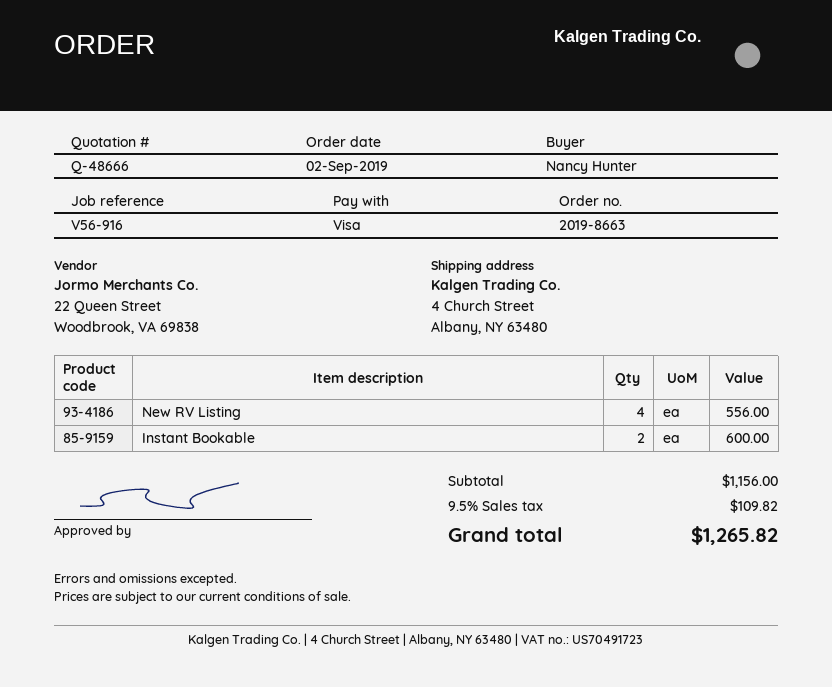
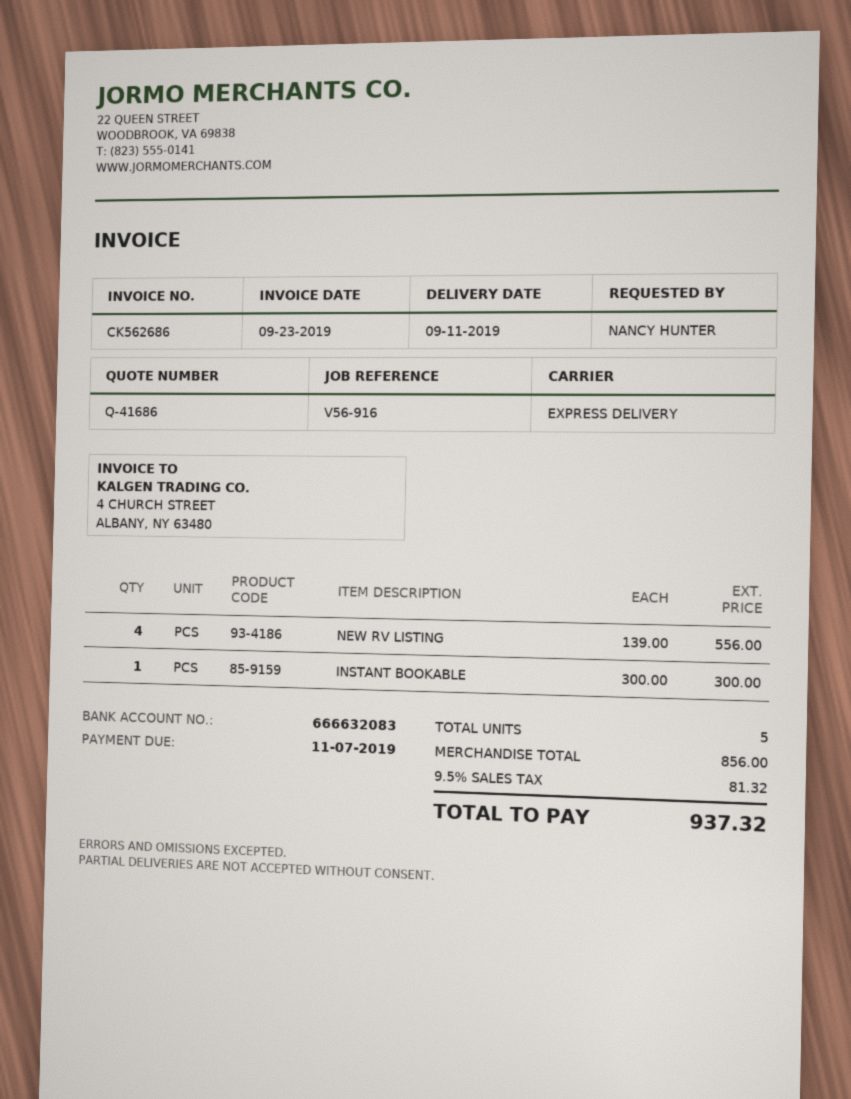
quote number: Q-48666 -> Q-41686
Instant Bookable: 2 for 600.00 -> 1 for 300.00
subtotal: 1156.00 -> 856.00
tax: 9.5% = 109.82 -> 9.5% = 81.32
total: 1265.82 -> 937.32

